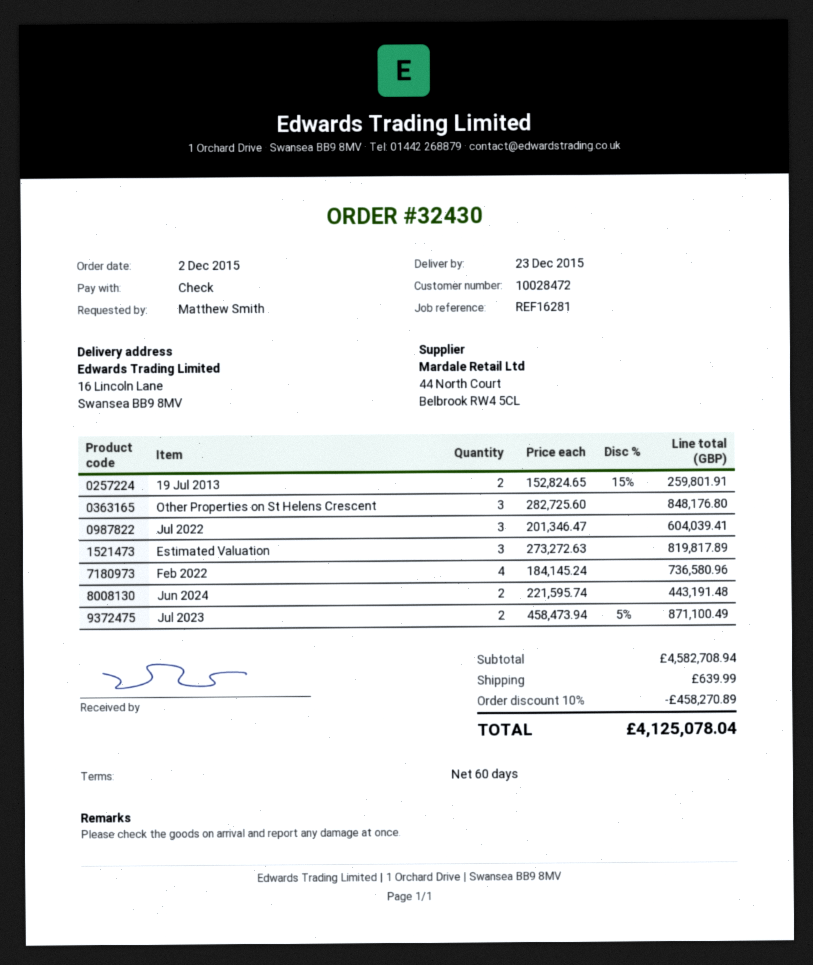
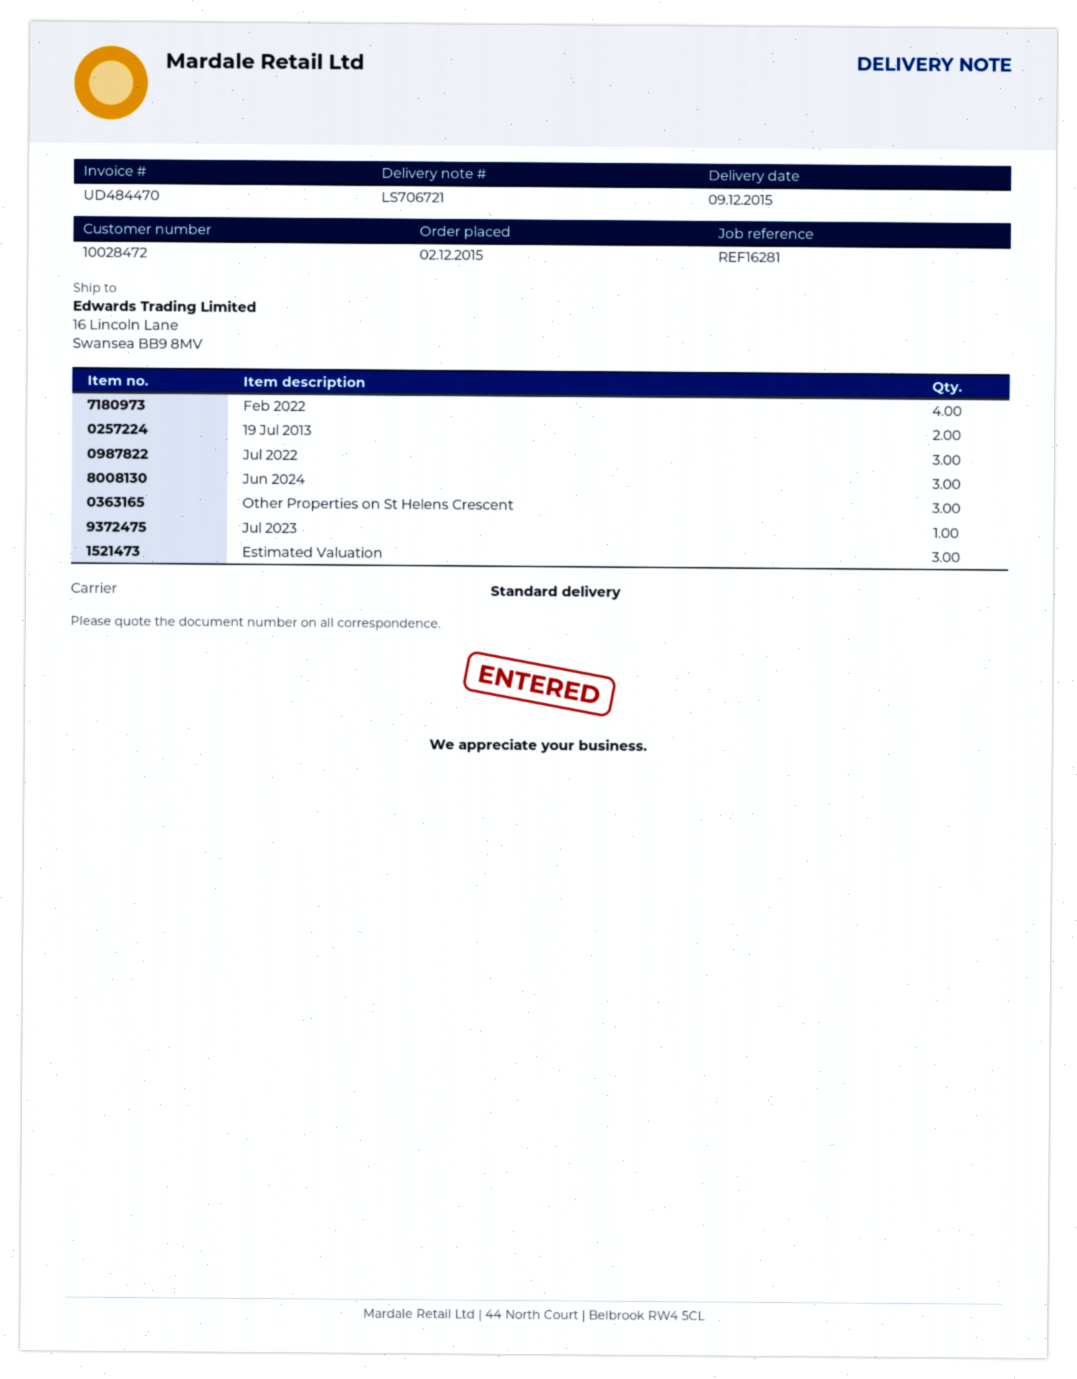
delivery date: 2015-12-23 -> 2015-12-09
Jun 2024: 2 -> 3
Jul 2023: 2 -> 1

